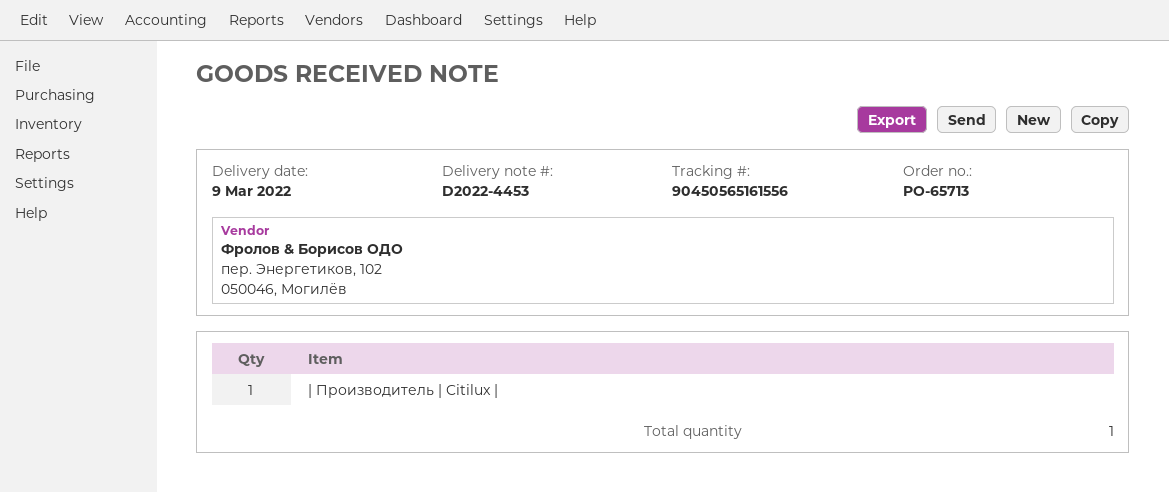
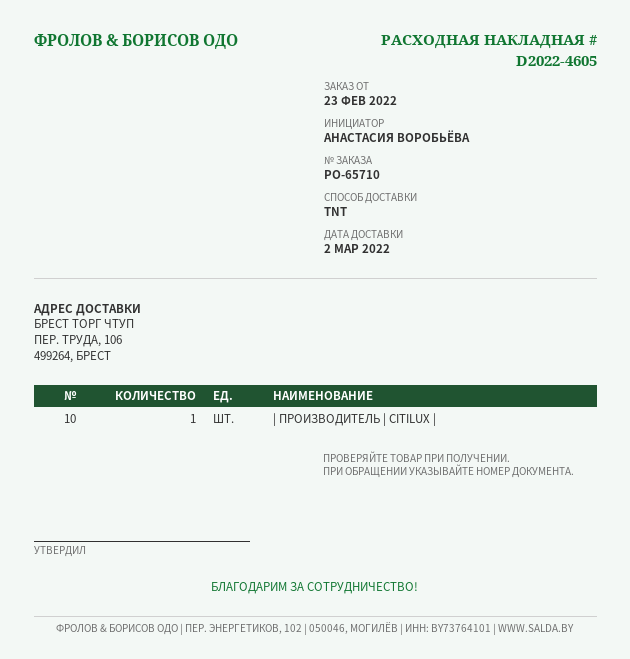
order number: PO-65713 -> PO-65710
delivery note number: D2022-4453 -> D2022-4605
delivery date: 2022-03-09 -> 2022-03-02

